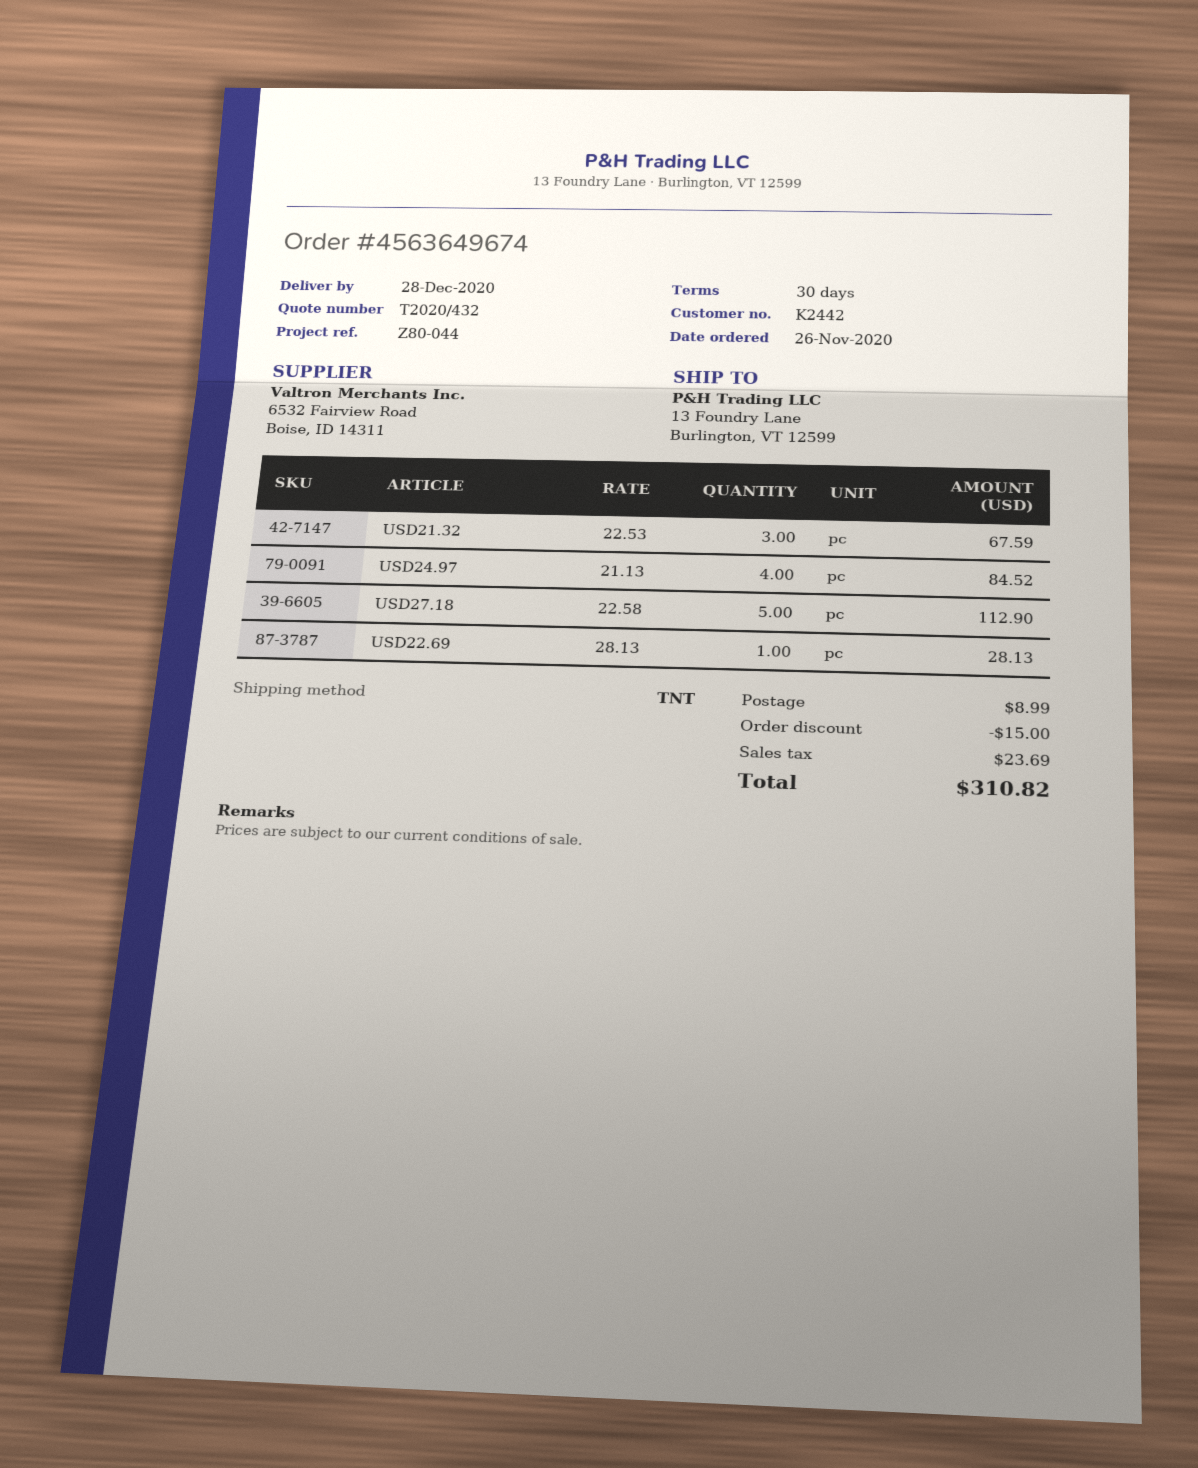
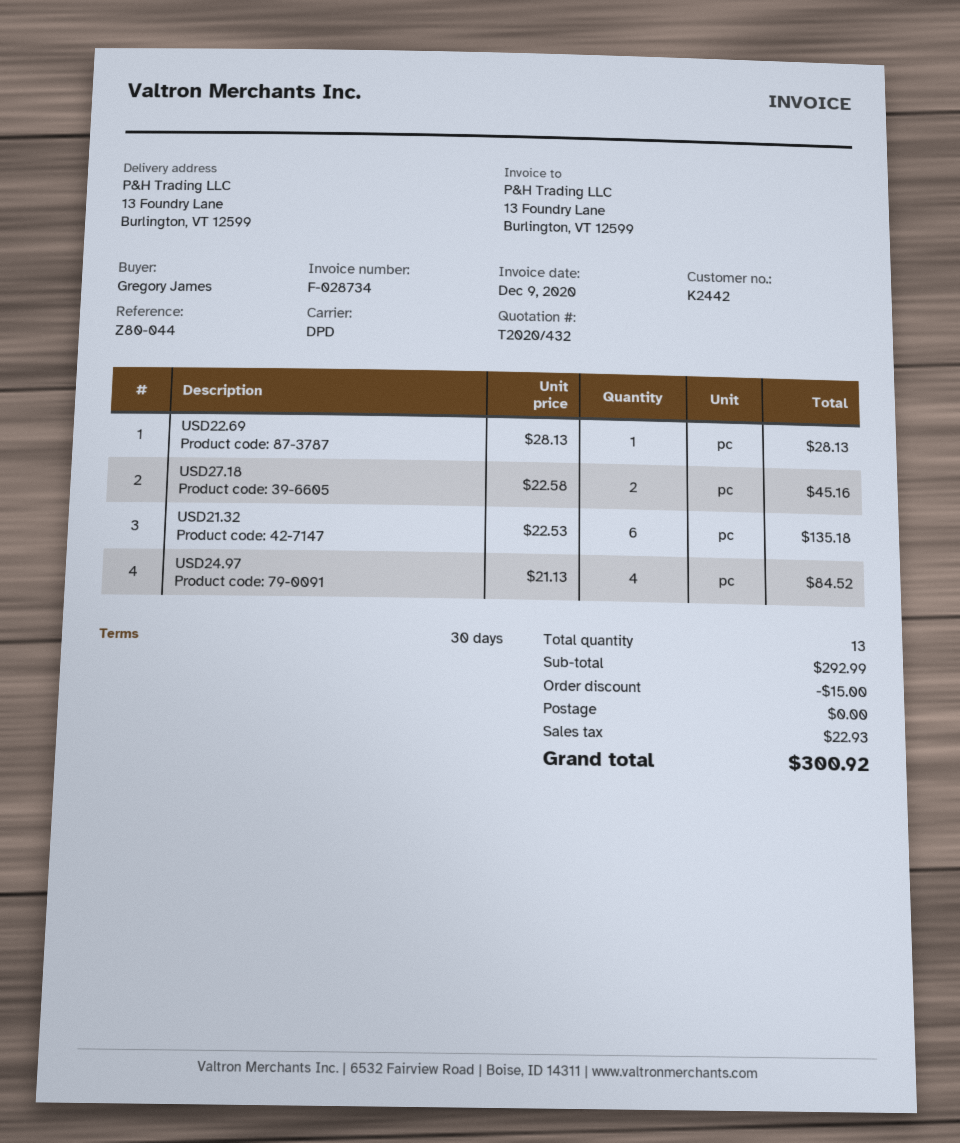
shipping method: TNT -> DPD
USD21.32: 3 x 22.53 = 67.59 -> 6 x 22.53 = 135.18
USD27.18: 5 x 22.58 = 112.90 -> 2 x 22.58 = 45.16
shipping: 8.99 -> 0.00
tax: 23.69 -> 22.93
total: 310.82 -> 300.92

